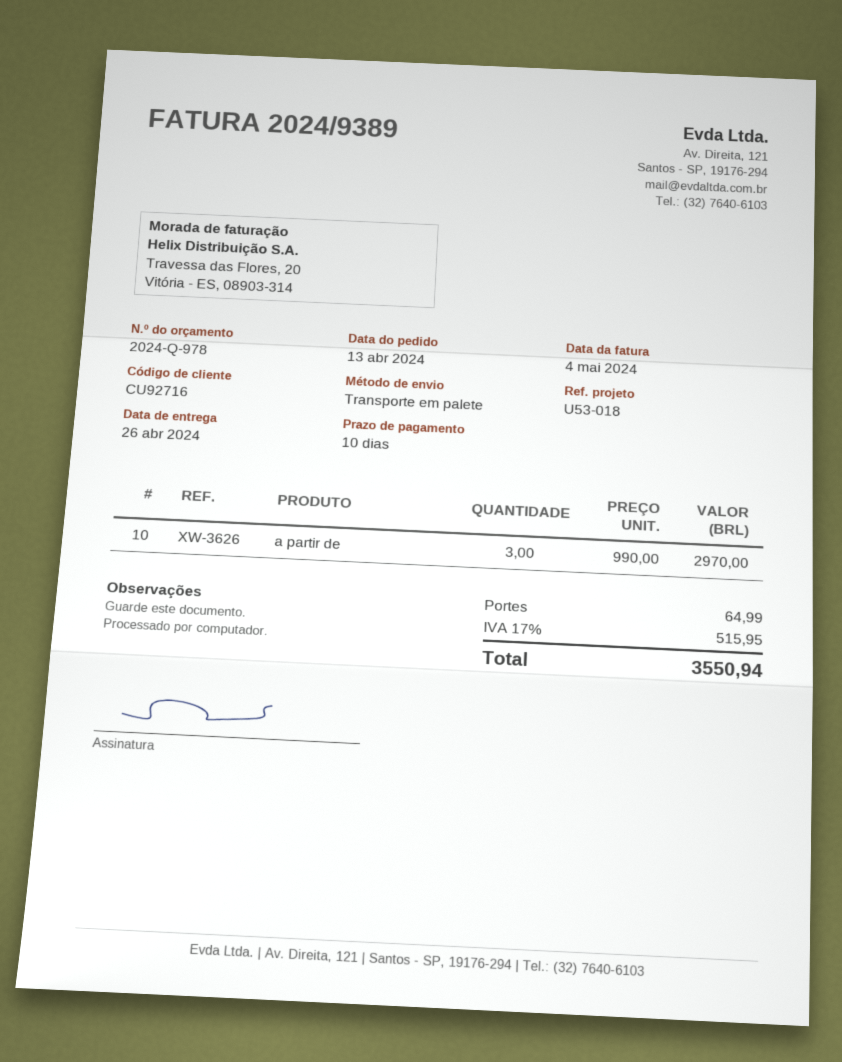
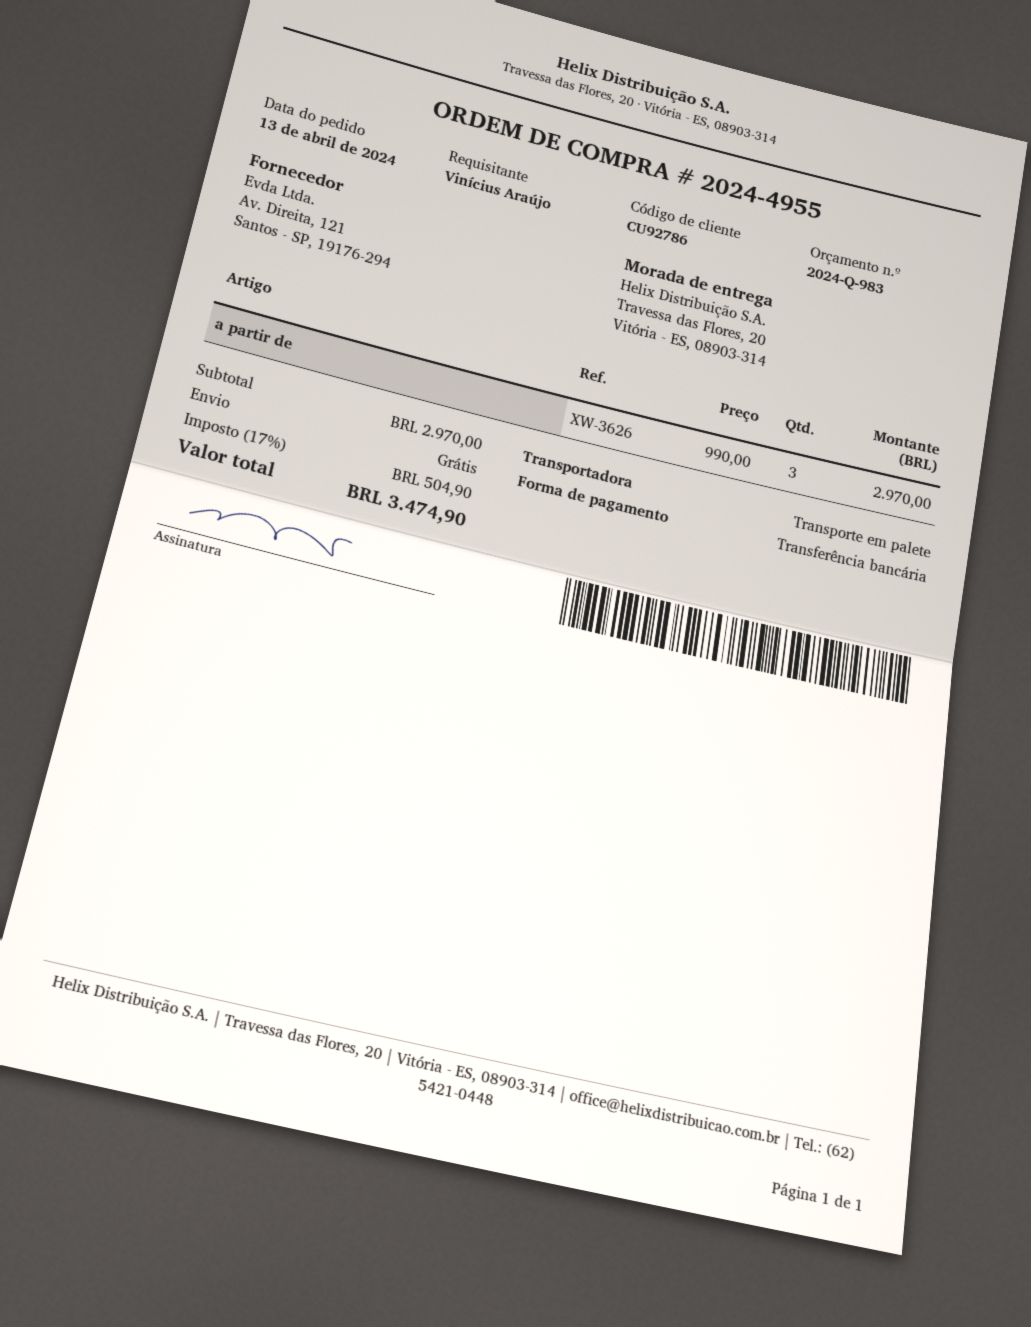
quote number: 2024-Q-978 -> 2024-Q-983
customer number: CU92716 -> CU92786
shipping: 64.99 -> 0.00
tax: 17% = 515.95 -> 17% = 504.90
total: 3550.94 -> 3474.90

